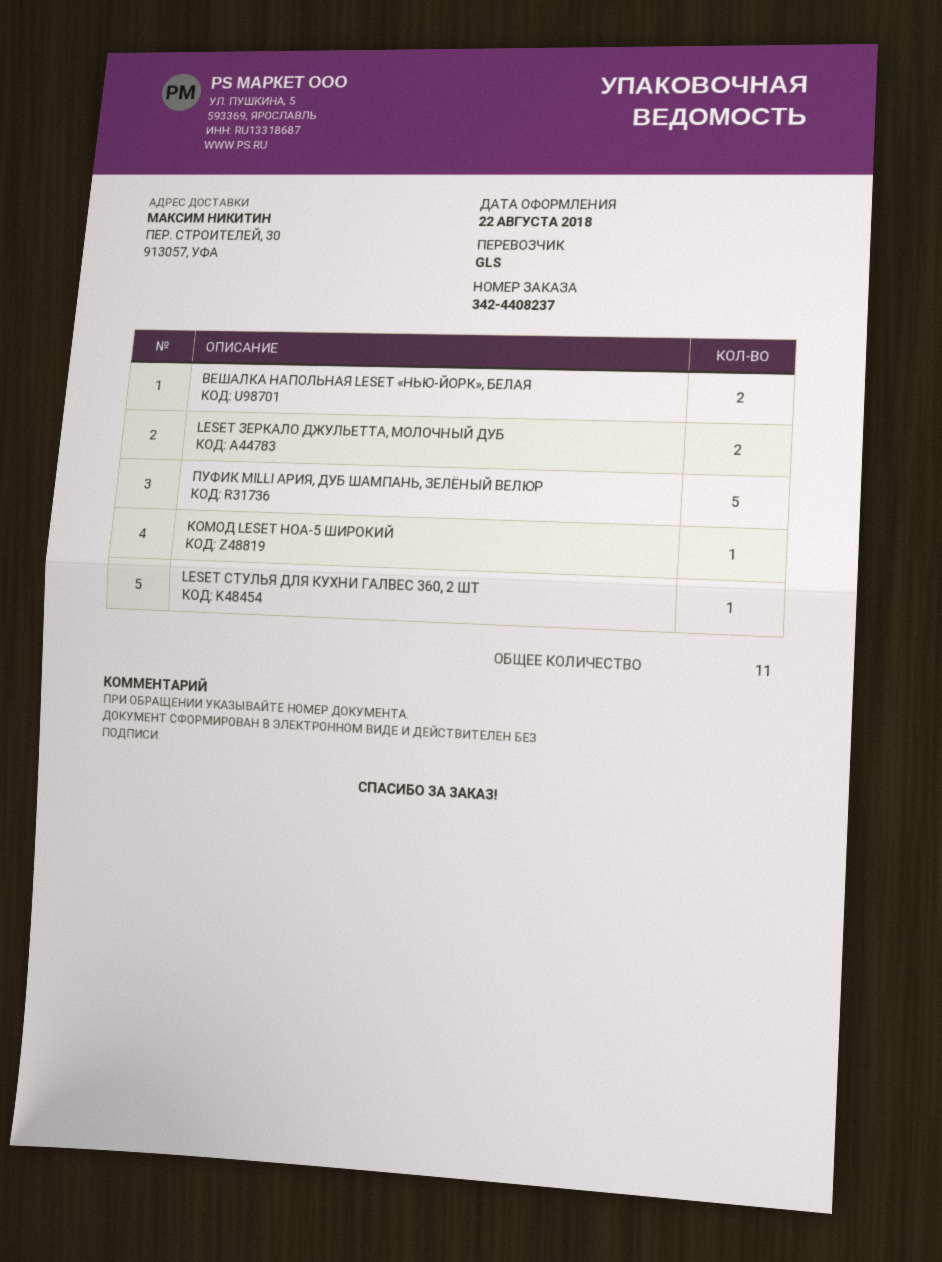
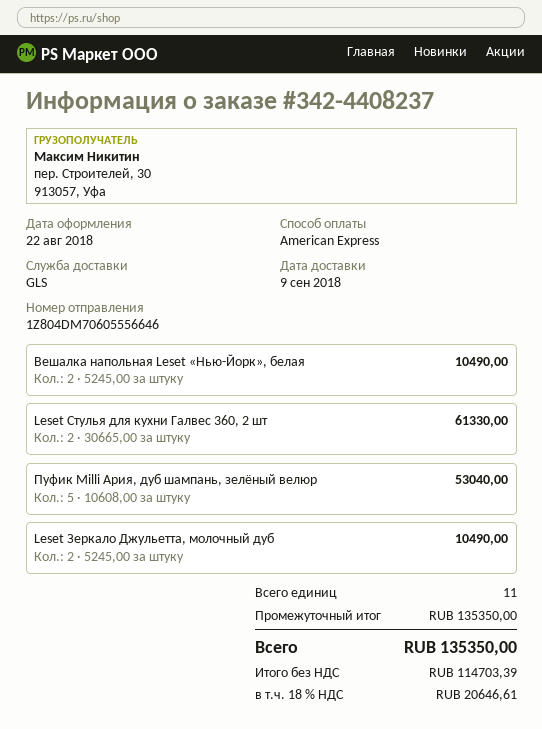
КОМОД LESET НОА-5 ШИРОКИЙ: 1 -> none
LESET СТУЛЬЯ ДЛЯ КУХНИ ГАЛВЕС 360, 2 ШТ: 1 -> 2

